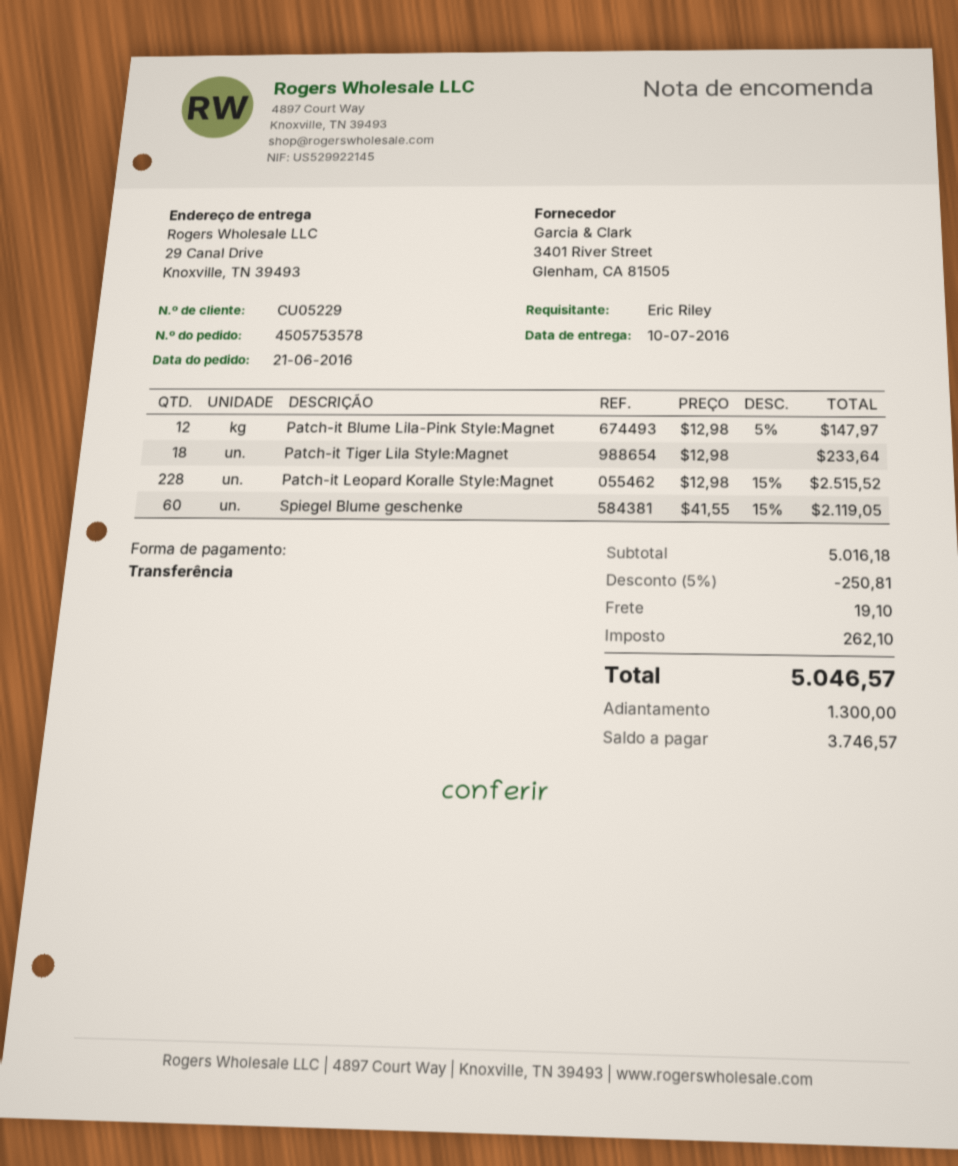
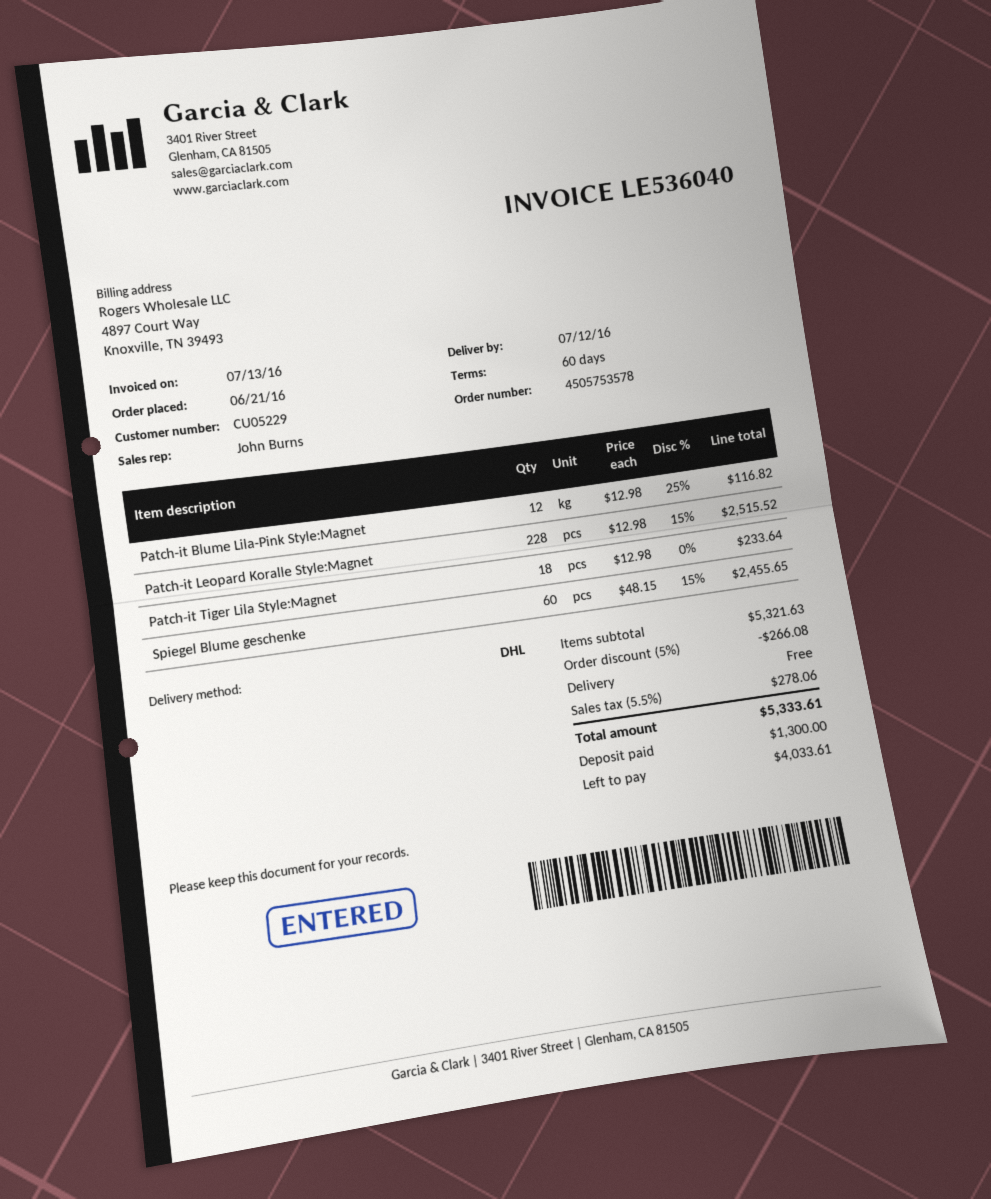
delivery date: 2016-07-10 -> 2016-07-12
Patch-it Blume Lila-Pink Style:Magnet: 12 x 12.98 - 5% = 147.97 -> 12 x 12.98 - 25% = 116.82
Spiegel Blume geschenke: 60 x 41.55 - 15% = 2119.05 -> 60 x 48.15 - 15% = 2455.65
subtotal: 5016.18 -> 5321.63
discount: 5% = 250.81 -> 5% = 266.08
shipping: 19.10 -> 0.00
tax: 262.10 -> 278.06
total: 5046.57 -> 5333.61
balance: 3746.57 -> 4033.61

